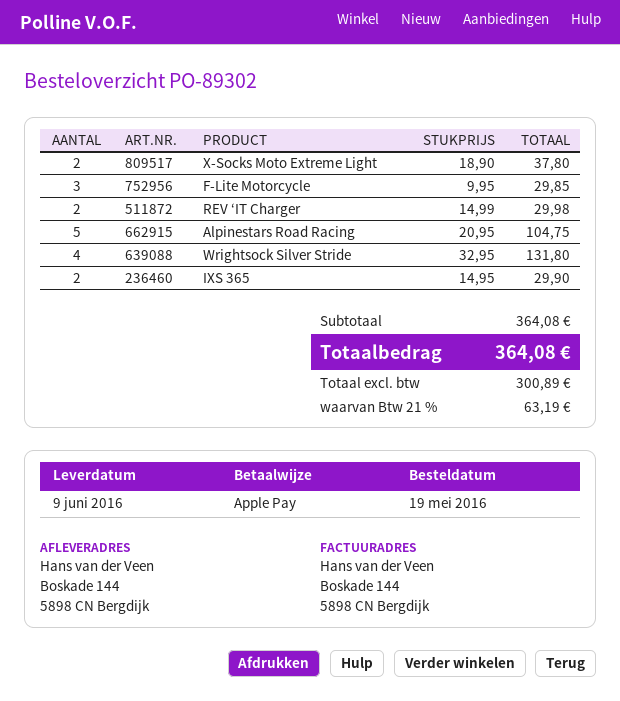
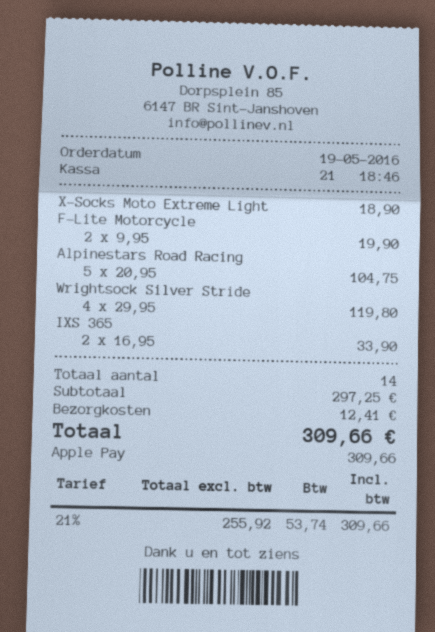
X-Socks Moto Extreme Light: 2 x 18.90 = 37.80 -> 1 x 18.90 = 18.90
F-Lite Motorcycle: 3 x 9.95 = 29.85 -> 2 x 9.95 = 19.90
REV ‘IT Charger: 2 x 14.99 = 29.98 -> none
Wrightsock Silver Stride: 4 x 32.95 = 131.80 -> 4 x 29.95 = 119.80
IXS 365: 2 x 14.95 = 29.90 -> 2 x 16.95 = 33.90
subtotal: 364.08 -> 297.25
shipping: none -> 12.41
net: 300.89 -> 255.92
tax: 21% = 63.19 -> 21% = 53.74
total: 364.08 -> 309.66

